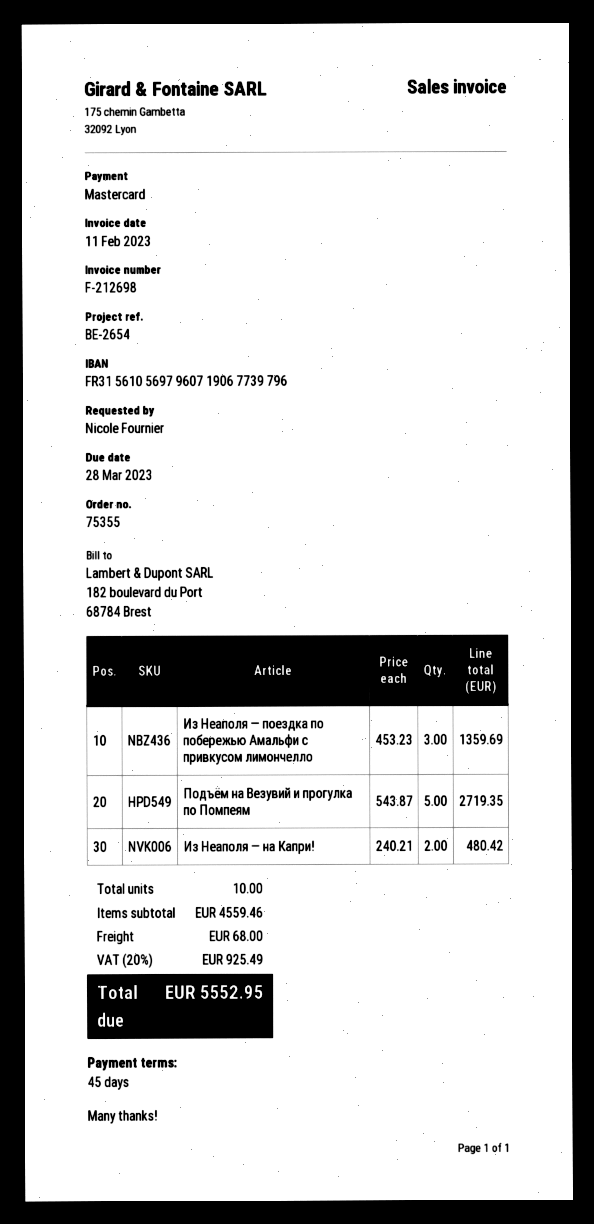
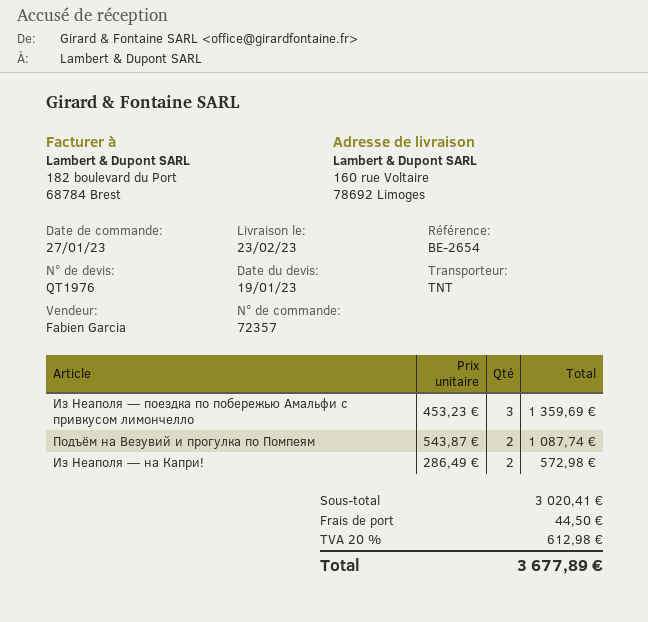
order number: 75355 -> 72357
Подъём на Везувий и прогулка по Помпеям: 5 x 543.87 = 2719.35 -> 2 x 543.87 = 1087.74
Из Неаполя — на Капри!: 2 x 240.21 = 480.42 -> 2 x 286.49 = 572.98
subtotal: 4559.46 -> 3020.41
shipping: 68.00 -> 44.50
tax: 20% = 925.49 -> 20% = 612.98
total: 5552.95 -> 3677.89

